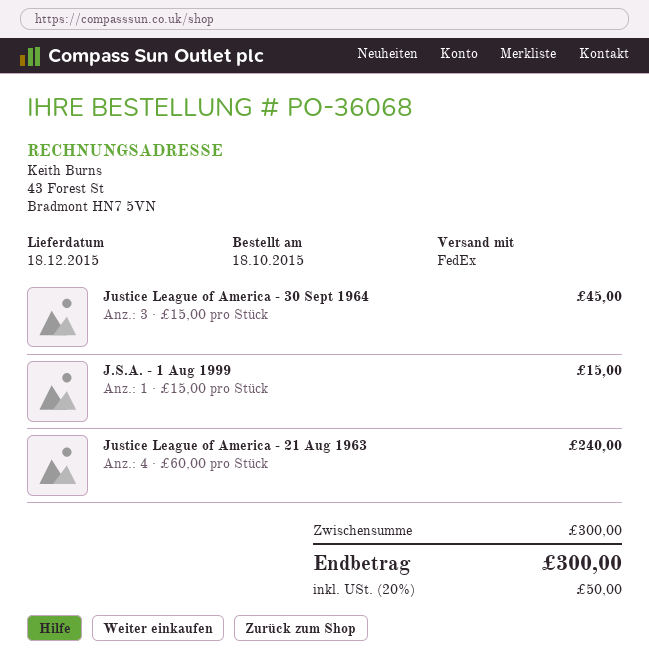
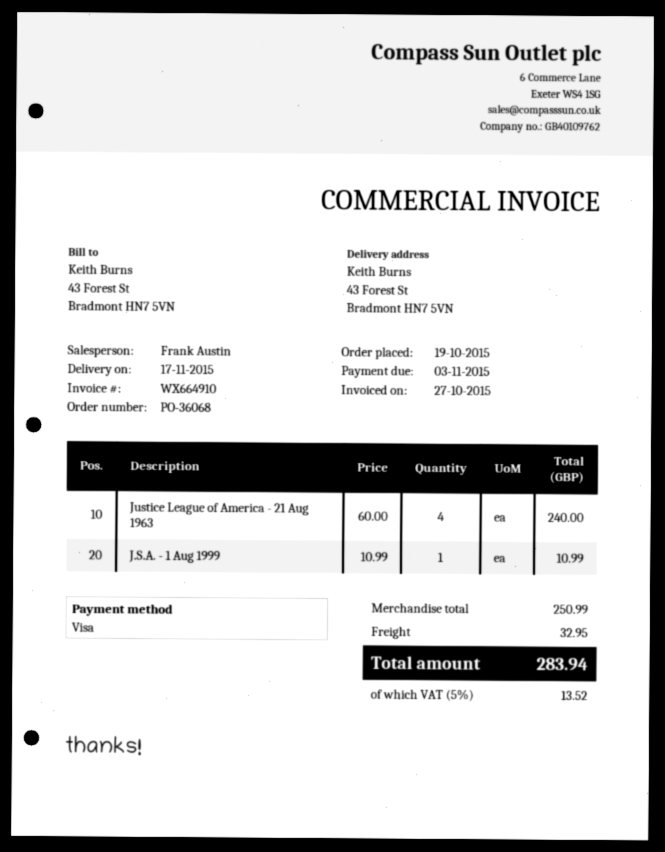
order date: 2015-10-18 -> 2015-10-19
delivery date: 2015-12-18 -> 2015-11-17
Justice League of America - 30 Sept 1964: 3 x 15.00 = 45.00 -> none
J.S.A. - 1 Aug 1999: 1 x 15.00 = 15.00 -> 1 x 10.99 = 10.99
subtotal: 300.00 -> 250.99
shipping: none -> 32.95
tax: 20% = 50.00 -> 5% = 13.52
total: 300.00 -> 283.94

